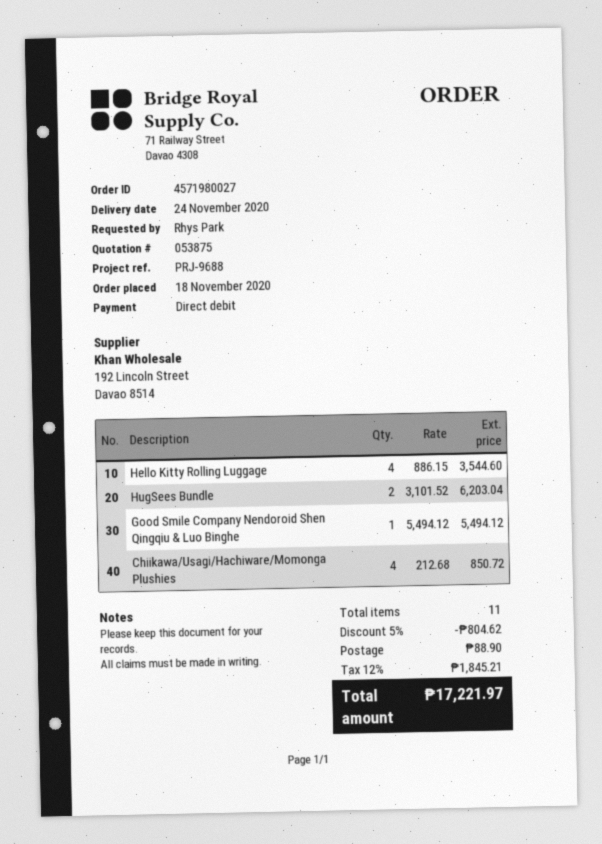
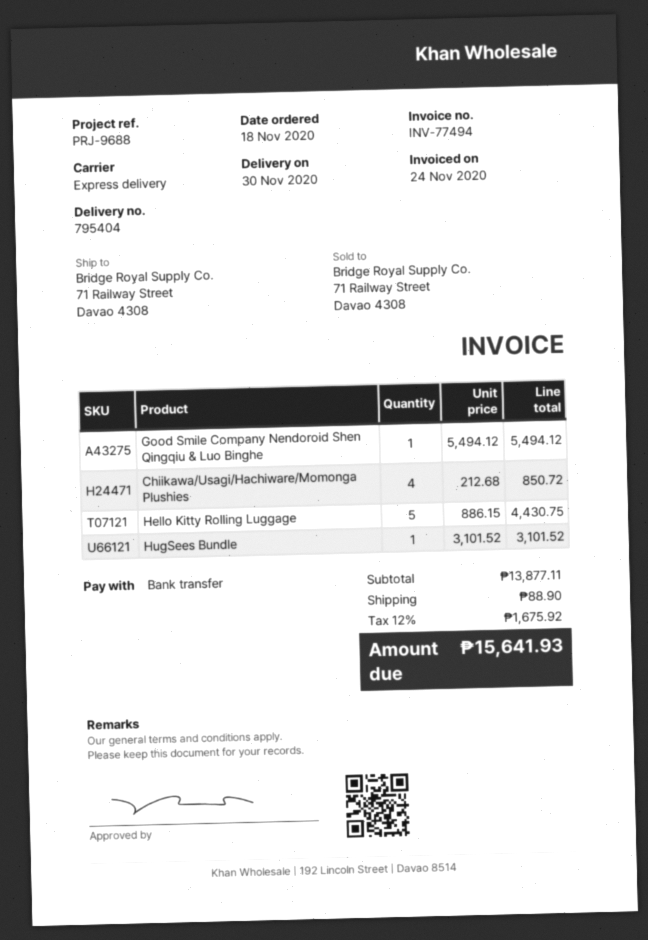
delivery date: 2020-11-24 -> 2020-11-30
payment method: direct debit -> bank transfer
Hello Kitty Rolling Luggage: 4 x 886.15 = 3544.60 -> 5 x 886.15 = 4430.75
HugSees Bundle: 2 x 3101.52 = 6203.04 -> 1 x 3101.52 = 3101.52
discount: 5% = 804.62 -> none
tax: 12% = 1845.21 -> 12% = 1675.92
total: 17221.97 -> 15641.93

